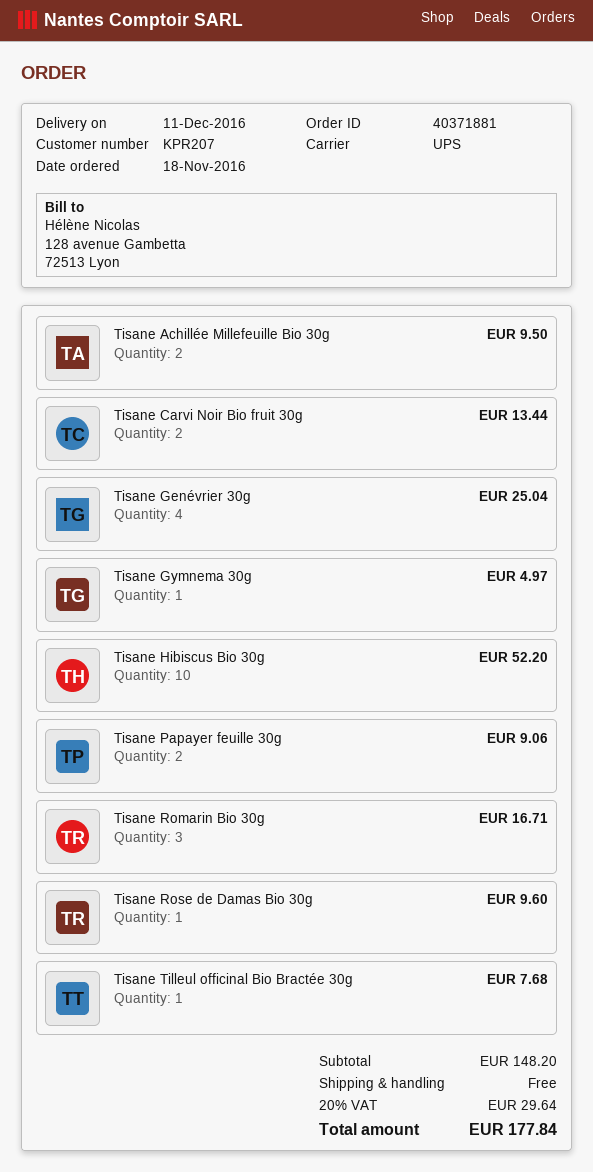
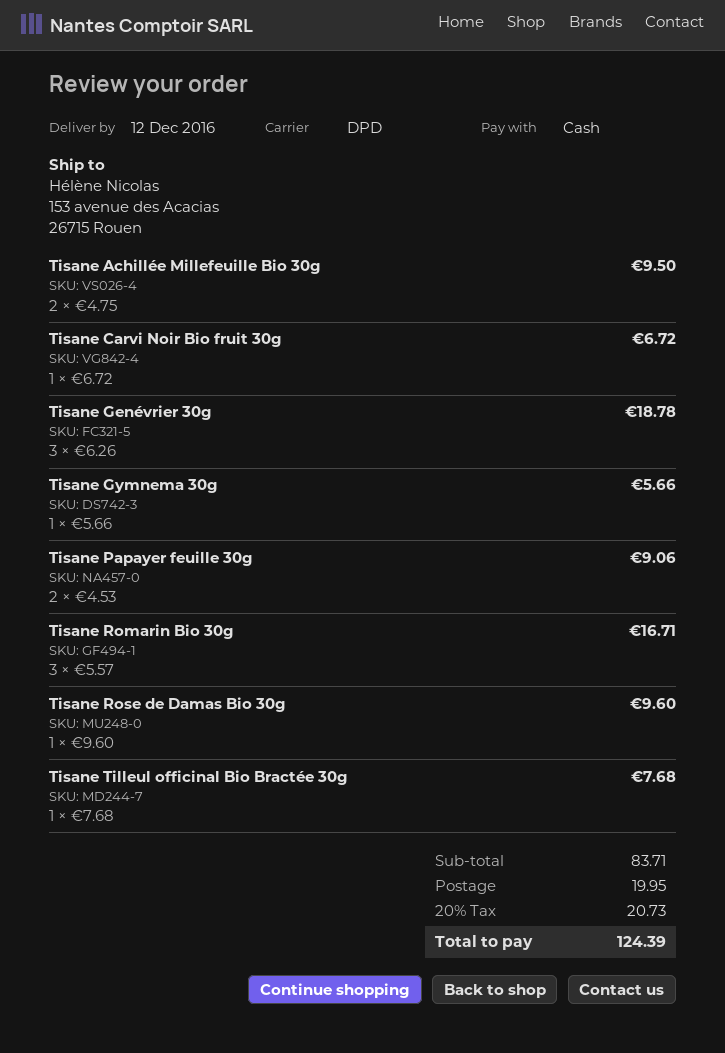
delivery date: 2016-12-11 -> 2016-12-12
shipping method: UPS -> DPD
Tisane Carvi Noir Bio fruit 30g: 2 for 13.44 -> 1 for 6.72
Tisane Genévrier 30g: 4 for 25.04 -> 3 for 18.78
Tisane Gymnema 30g: 1 for 4.97 -> 1 for 5.66
Tisane Hibiscus Bio 30g: 10 for 52.20 -> none
subtotal: 148.20 -> 83.71
shipping: 0.00 -> 19.95
tax: 20% = 29.64 -> 20% = 20.73
total: 177.84 -> 124.39

